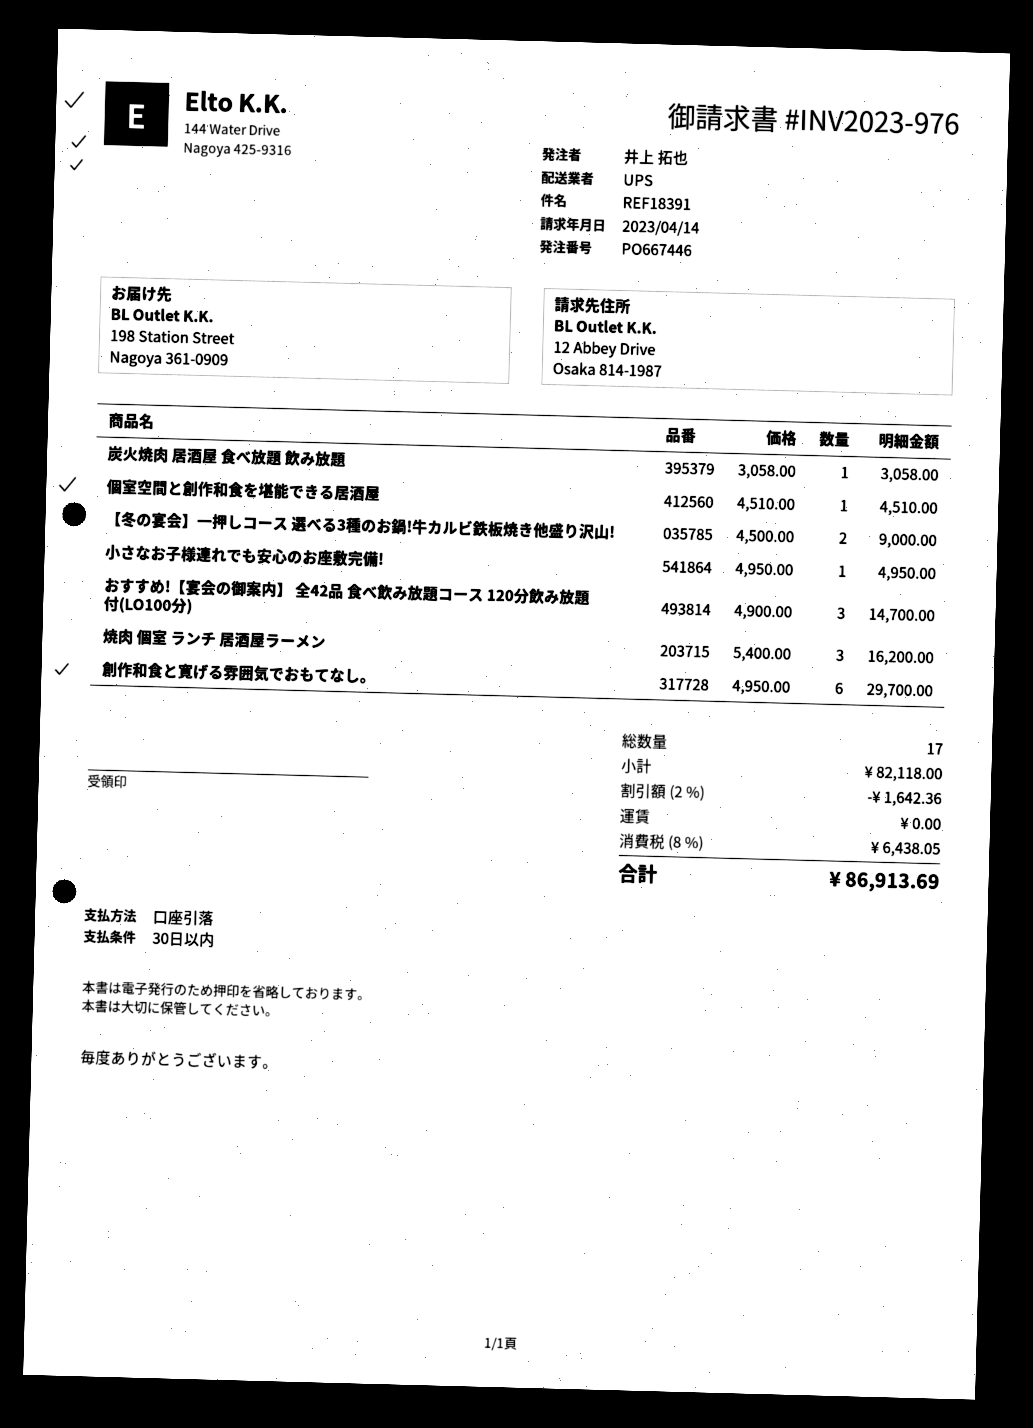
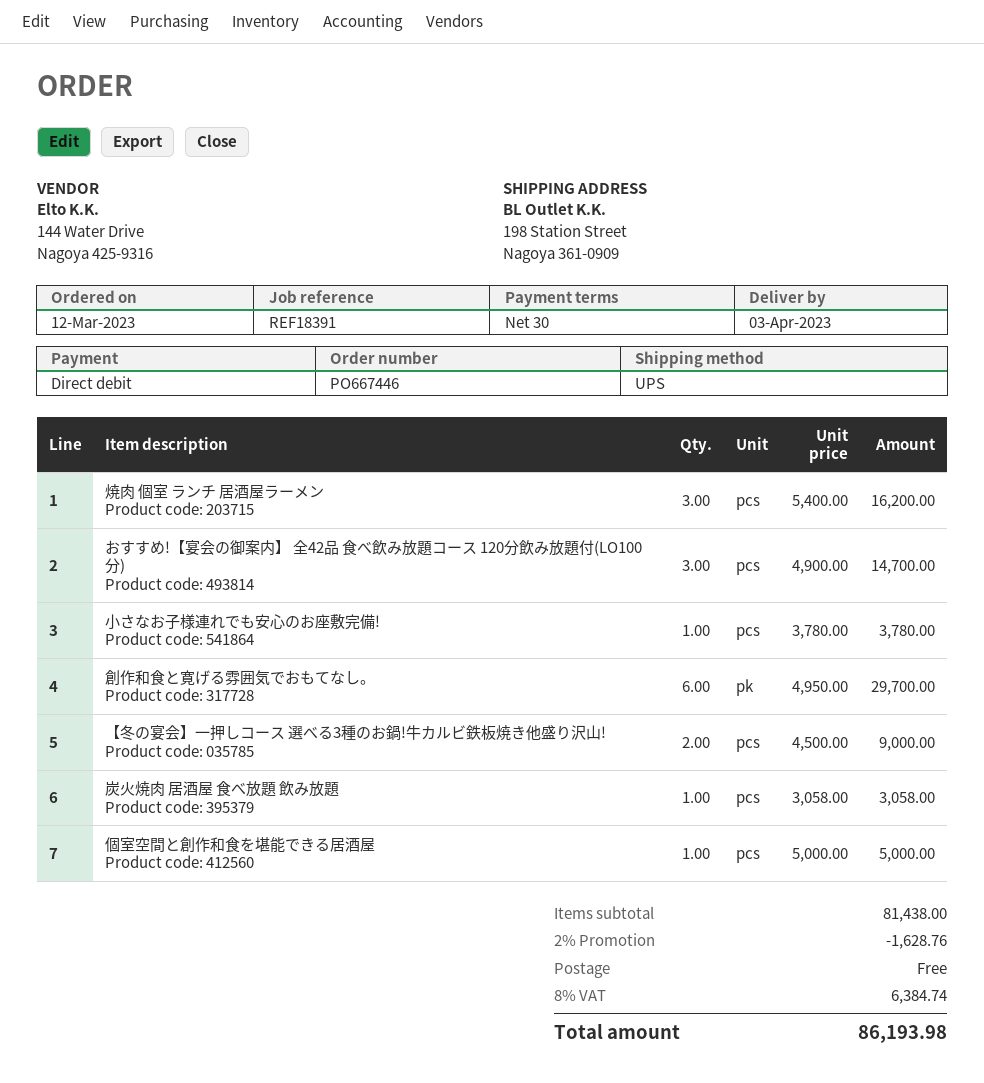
個室空間と創作和食を堪能できる居酒屋: 1 x 4510.00 = 4510.00 -> 1 x 5000.00 = 5000.00
小さなお子様連れでも安心のお座敷完備!: 1 x 4950.00 = 4950.00 -> 1 x 3780.00 = 3780.00
subtotal: 82118.00 -> 81438.00
discount: 2% = 1642.36 -> 2% = 1628.76
tax: 8% = 6438.05 -> 8% = 6384.74
total: 86913.69 -> 86193.98

